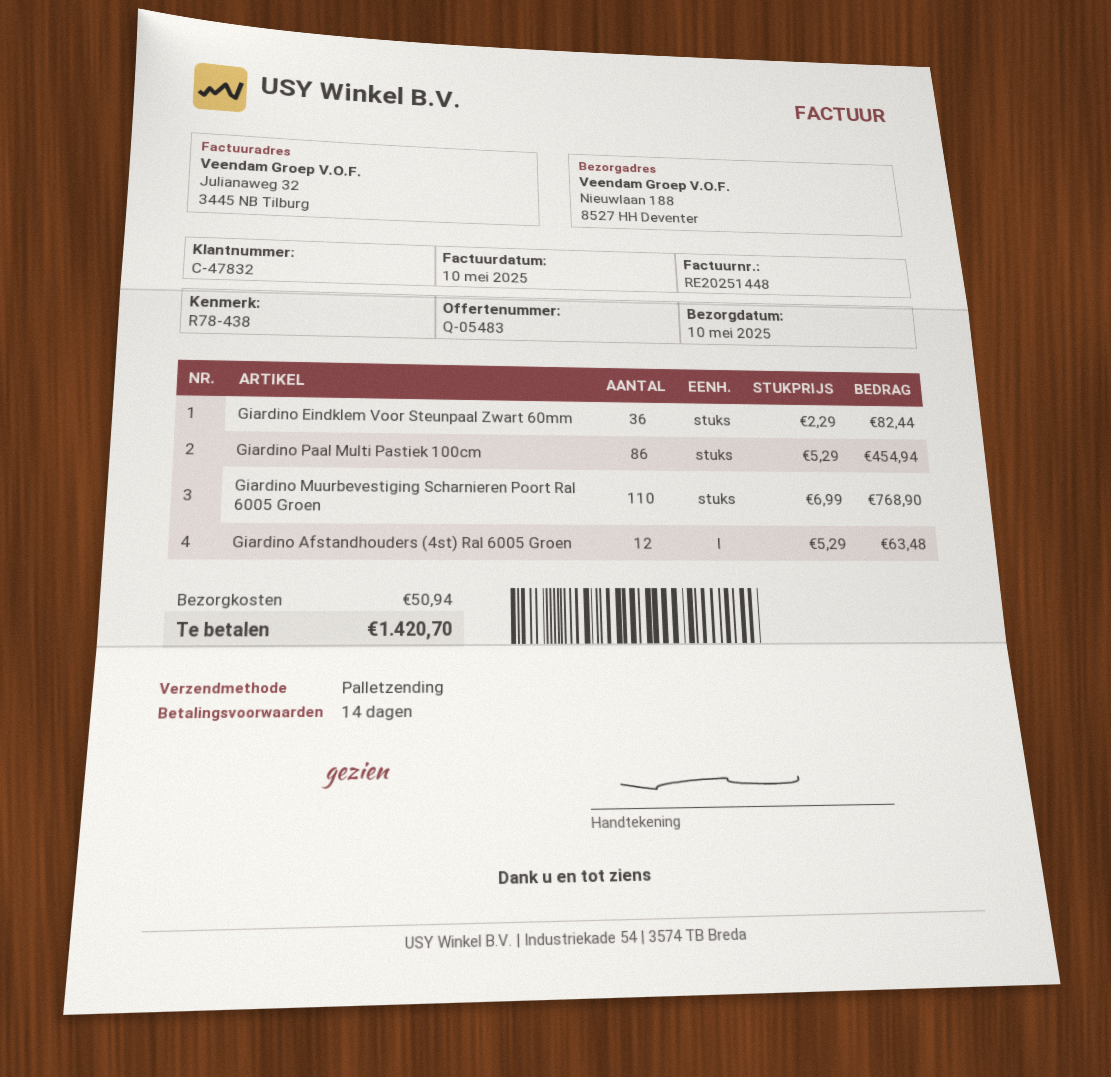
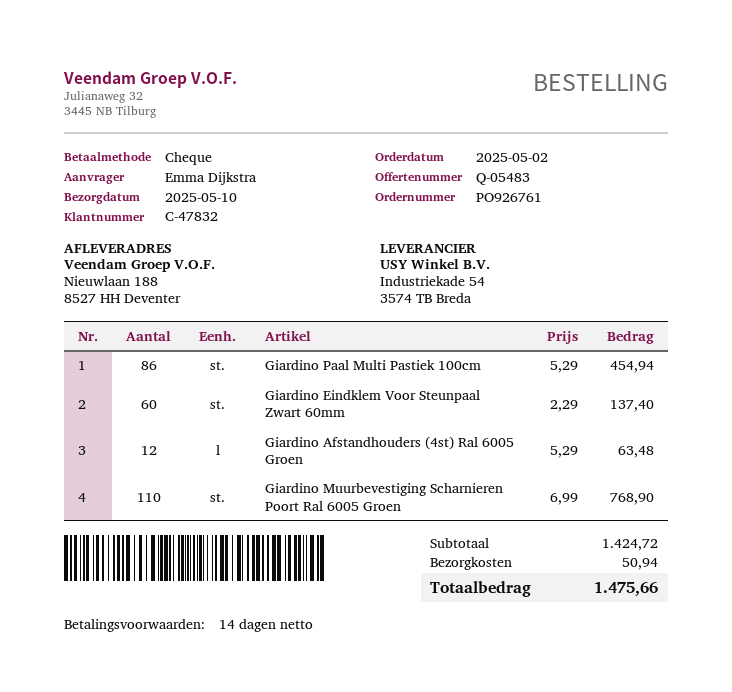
Giardino Eindklem Voor Steunpaal Zwart 60mm: 36 x 2.29 = 82.44 -> 60 x 2.29 = 137.40
total: 1420.70 -> 1475.66

